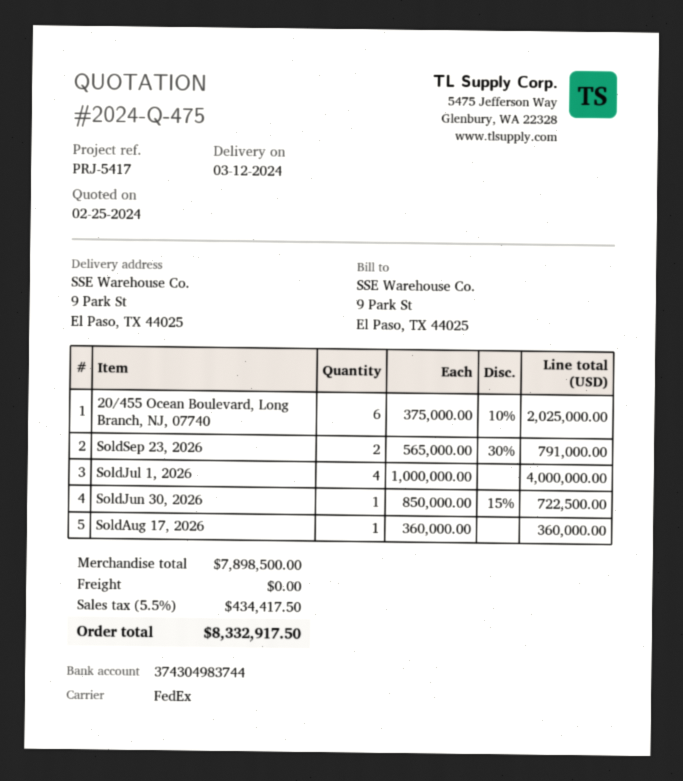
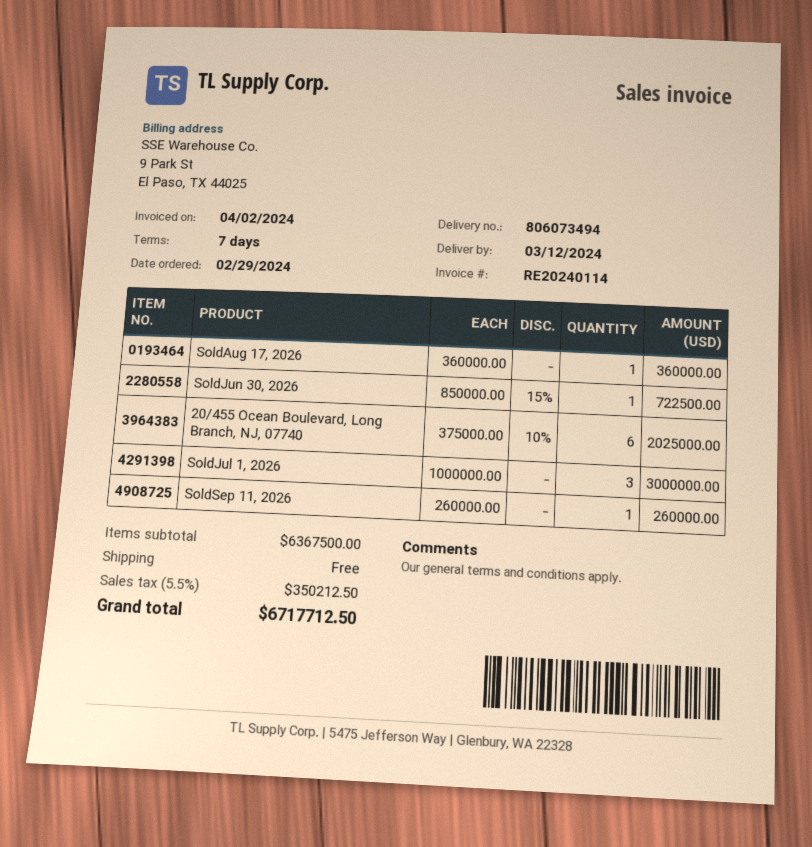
SoldSep 23, 2026: 2 x 565000.00 - 30% = 791000.00 -> none
SoldJul 1, 2026: 4 x 1000000.00 = 4000000.00 -> 3 x 1000000.00 = 3000000.00
SoldSep 11, 2026: none -> 1 x 260000.00 = 260000.00
subtotal: 7898500.00 -> 6367500.00
tax: 5.5% = 434417.50 -> 5.5% = 350212.50
total: 8332917.50 -> 6717712.50

